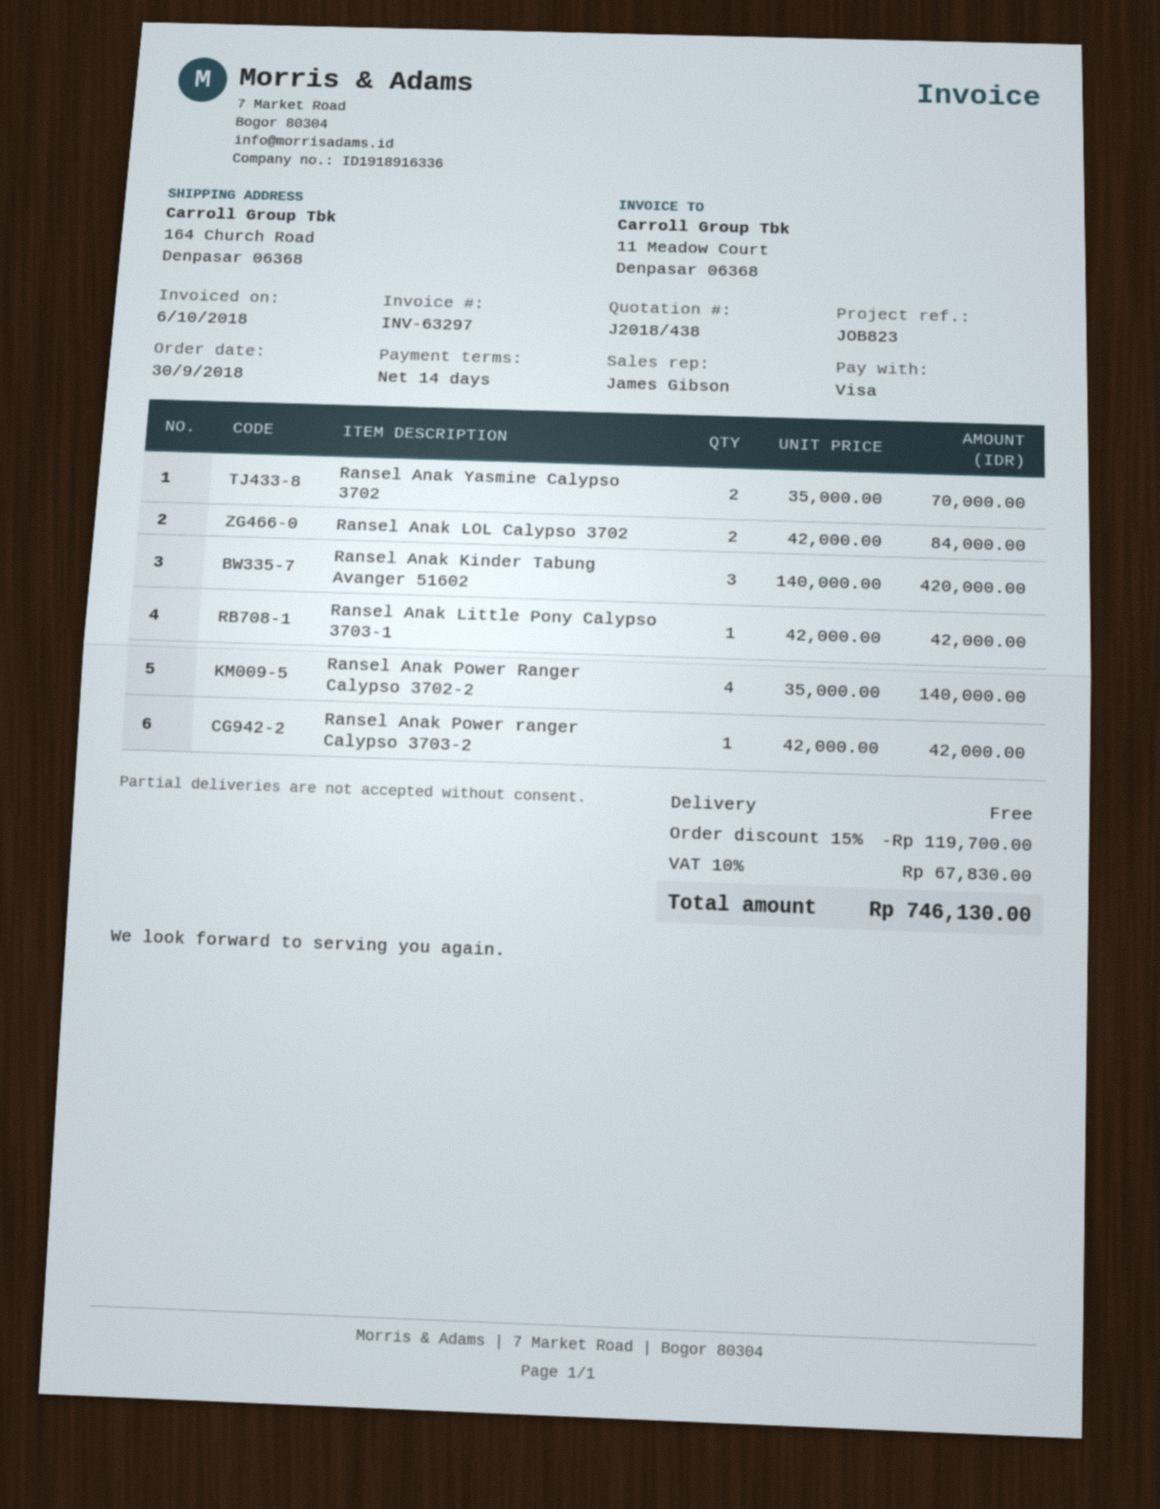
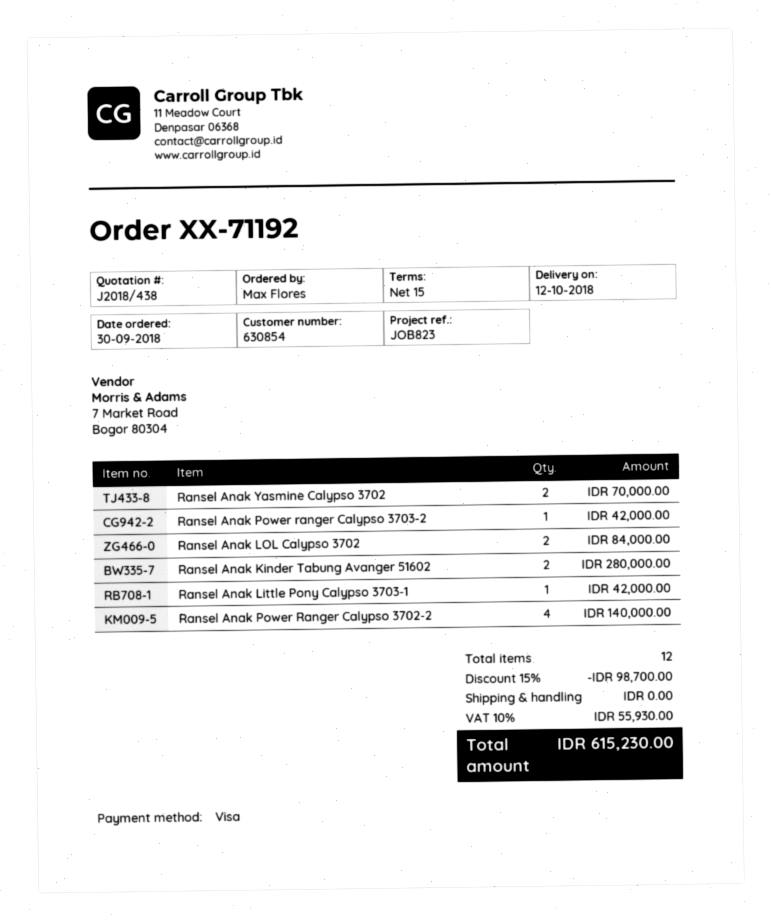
payment terms: 14 days -> 15 days
Ransel Anak Kinder Tabung Avanger 51602: 3 for 420000.00 -> 2 for 280000.00
discount: 15% = 119700.00 -> 15% = 98700.00
tax: 10% = 67830.00 -> 10% = 55930.00
total: 746130.00 -> 615230.00

